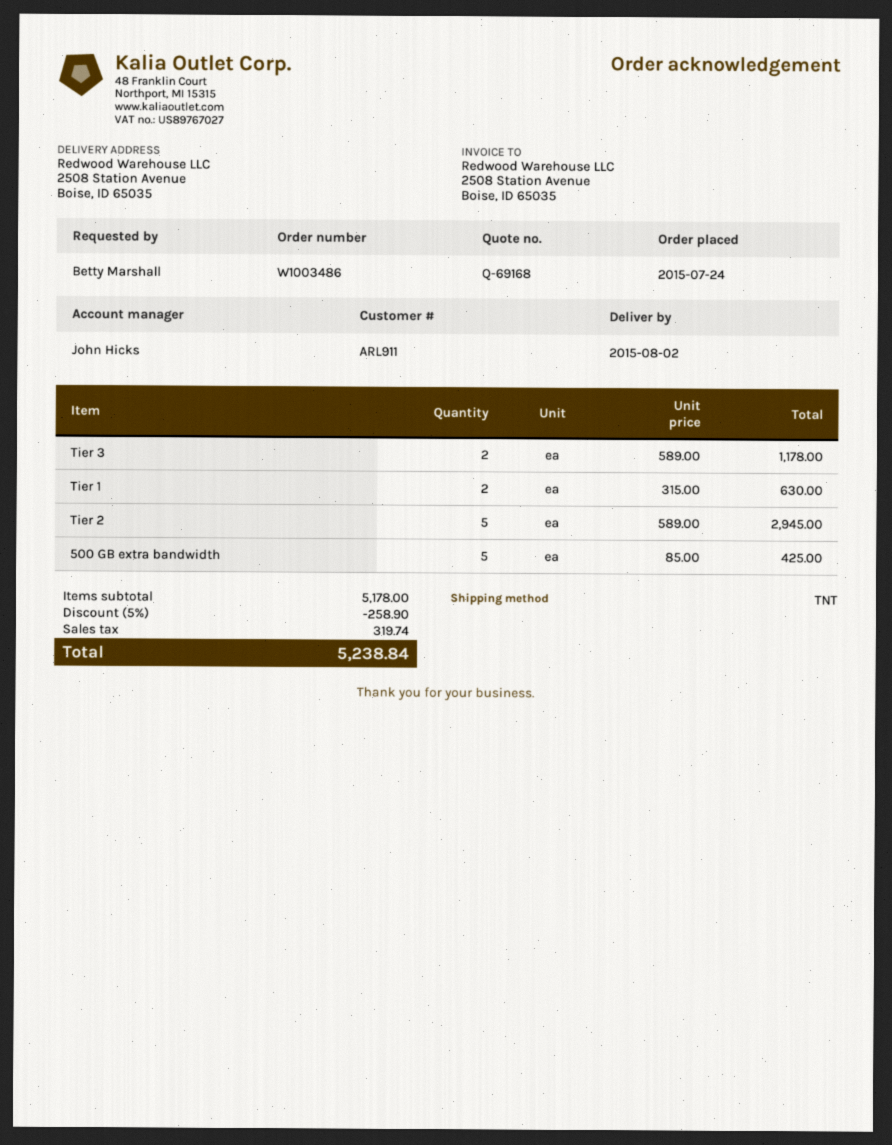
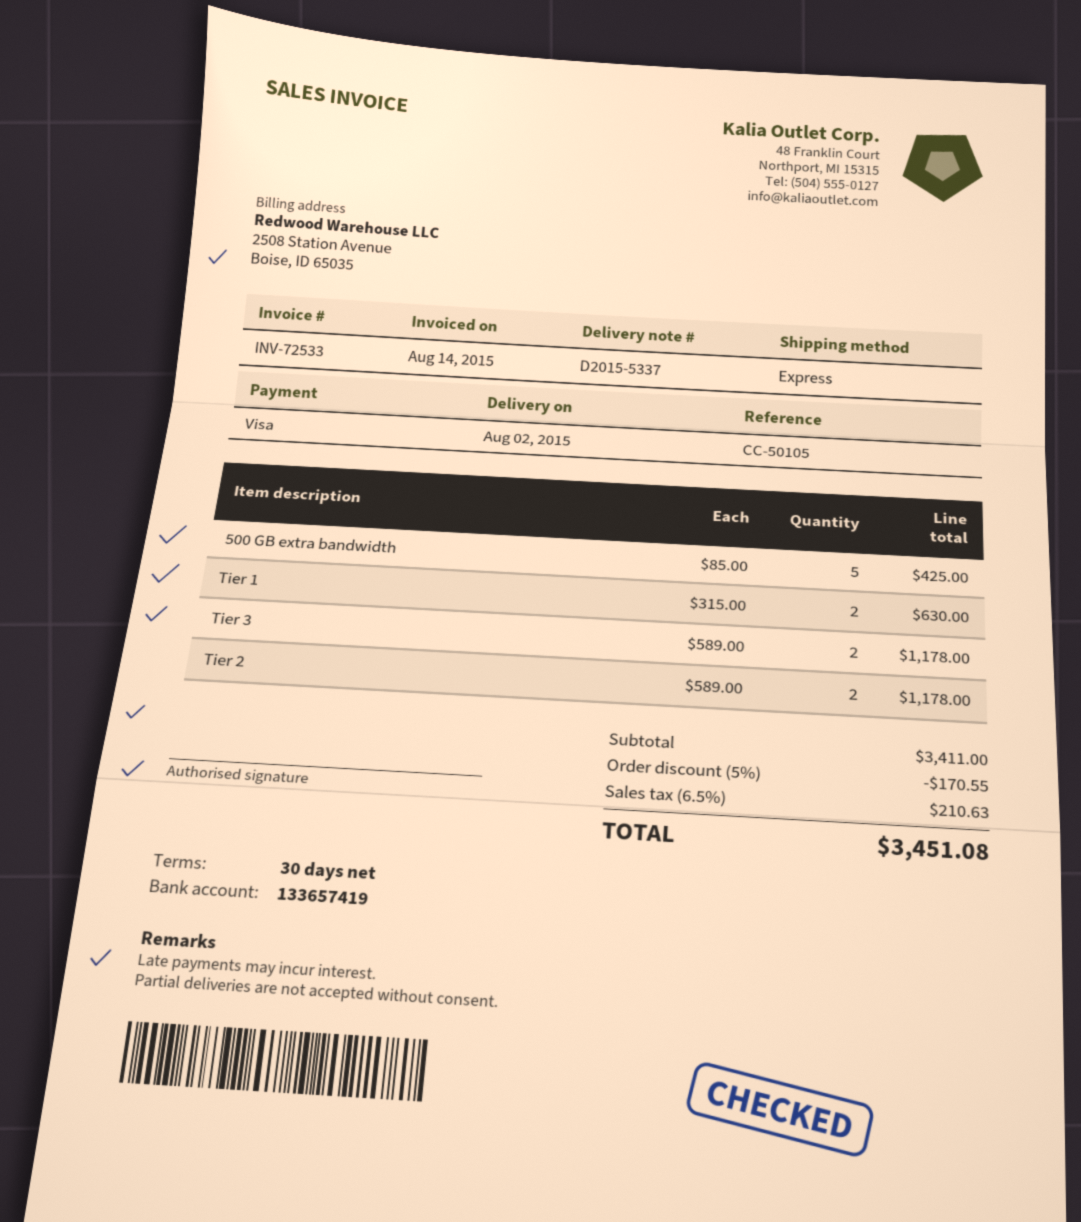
shipping method: TNT -> express
Tier 2: 5 x 589.00 = 2945.00 -> 2 x 589.00 = 1178.00
subtotal: 5178.00 -> 3411.00
discount: 5% = 258.90 -> 5% = 170.55
tax: 319.74 -> 210.63
total: 5238.84 -> 3451.08

